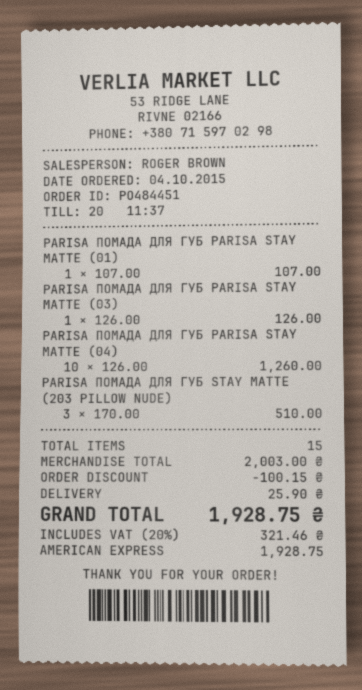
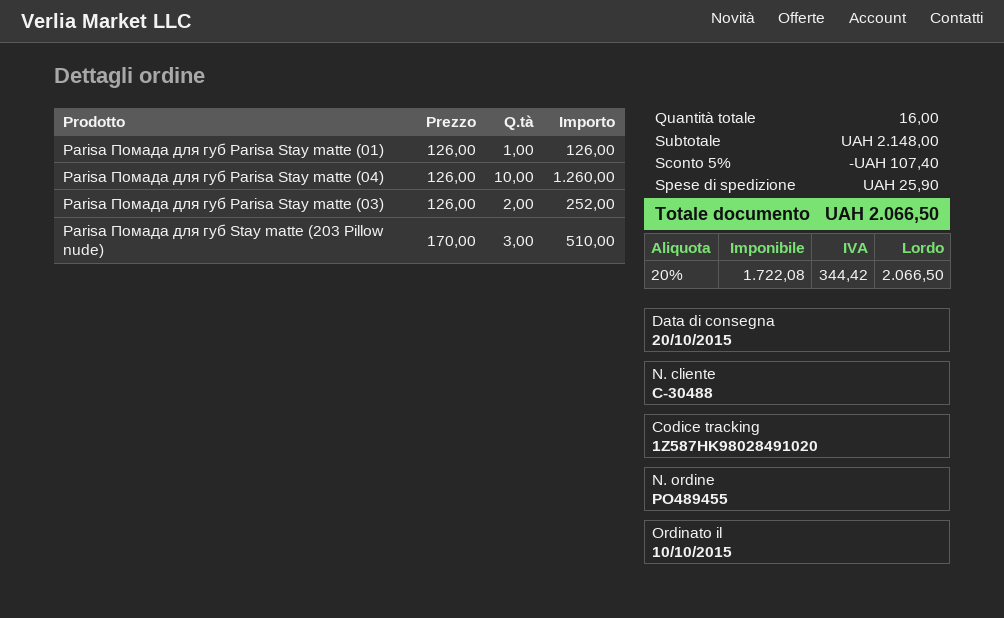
order number: PO484451 -> PO489455
order date: 2015-10-04 -> 2015-10-10
PARISA ПОМАДА ДЛЯ ГУБ PARISA STAY MATTE (01): 1 x 107.00 = 107.00 -> 1 x 126.00 = 126.00
PARISA ПОМАДА ДЛЯ ГУБ PARISA STAY MATTE (03): 1 x 126.00 = 126.00 -> 2 x 126.00 = 252.00
total quantity: 15 -> 16
subtotal: 2003.00 -> 2148.00
discount: 100.15 -> 107.40
tax: 20% = 321.46 -> 20% = 344.42
total: 1928.75 -> 2066.50

